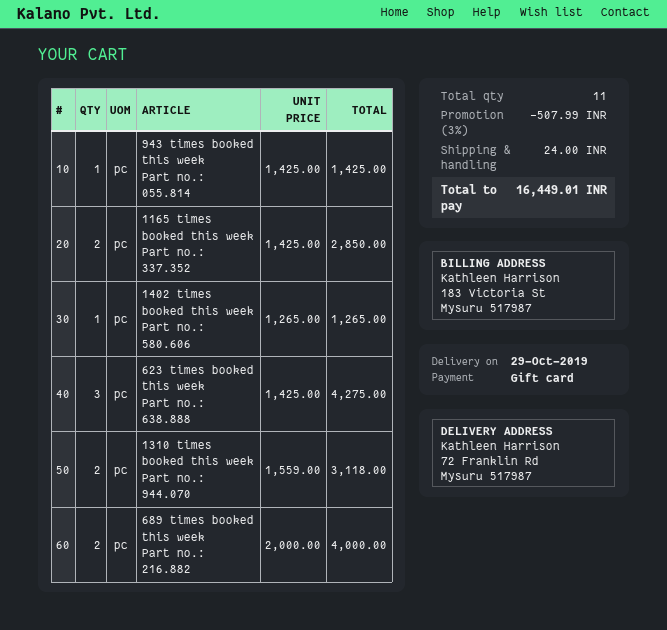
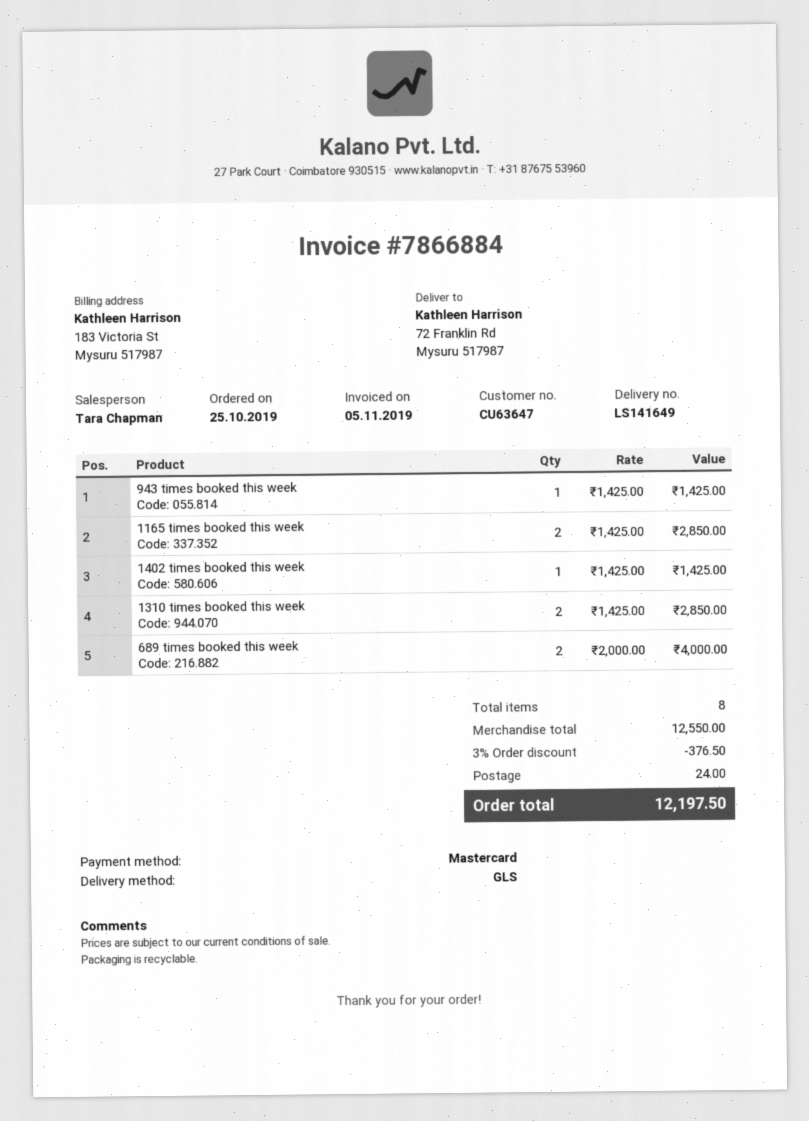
payment method: gift card -> Mastercard
1402 times booked this week: 1 x 1265.00 = 1265.00 -> 1 x 1425.00 = 1425.00
623 times booked this week: 3 x 1425.00 = 4275.00 -> none
1310 times booked this week: 2 x 1559.00 = 3118.00 -> 2 x 1425.00 = 2850.00
total quantity: 11 -> 8
discount: 3% = 507.99 -> 3% = 376.50
total: 16449.01 -> 12197.50

